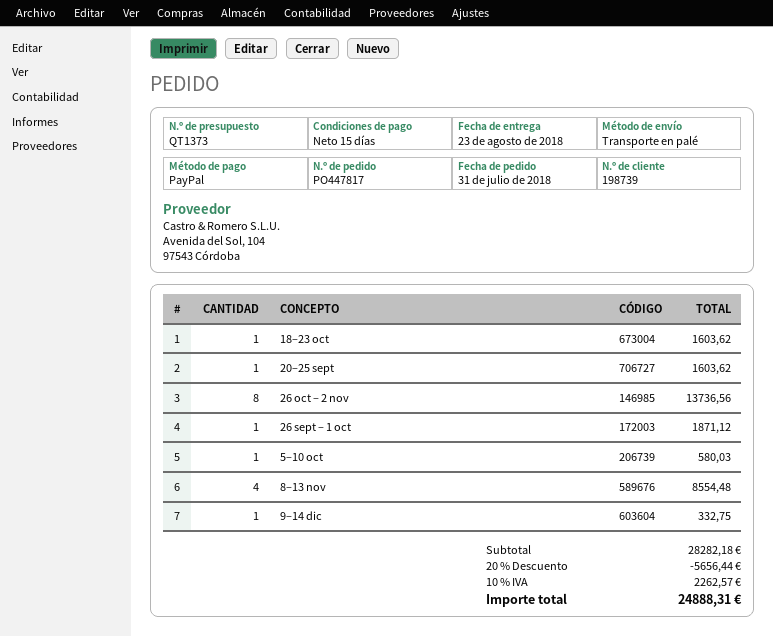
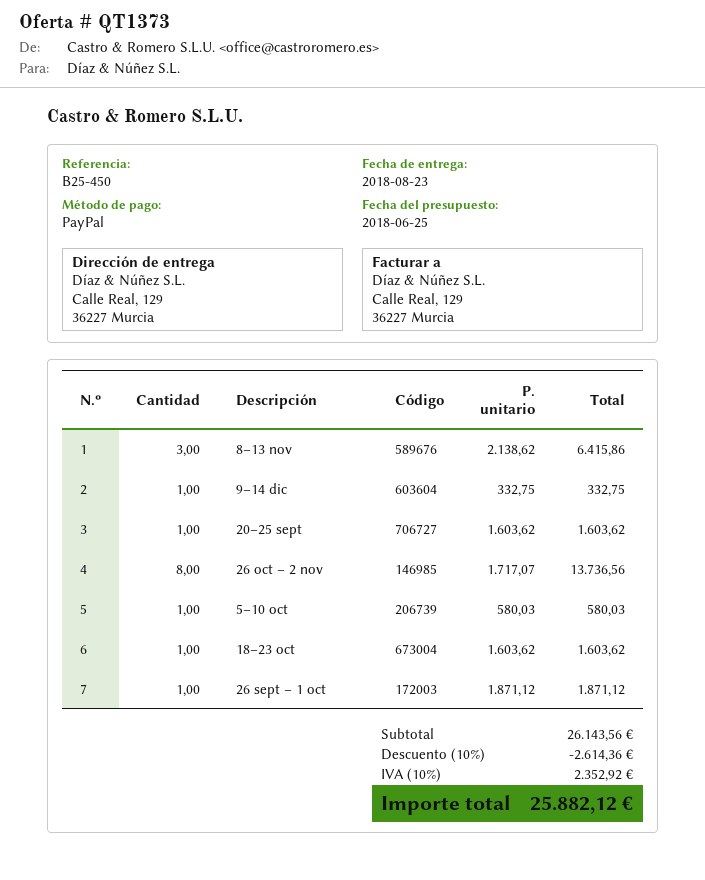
8–13 nov: 4 for 8554.48 -> 3 for 6415.86
subtotal: 28282.18 -> 26143.56
discount: 20% = 5656.44 -> 10% = 2614.36
tax: 10% = 2262.57 -> 10% = 2352.92
total: 24888.31 -> 25882.12

